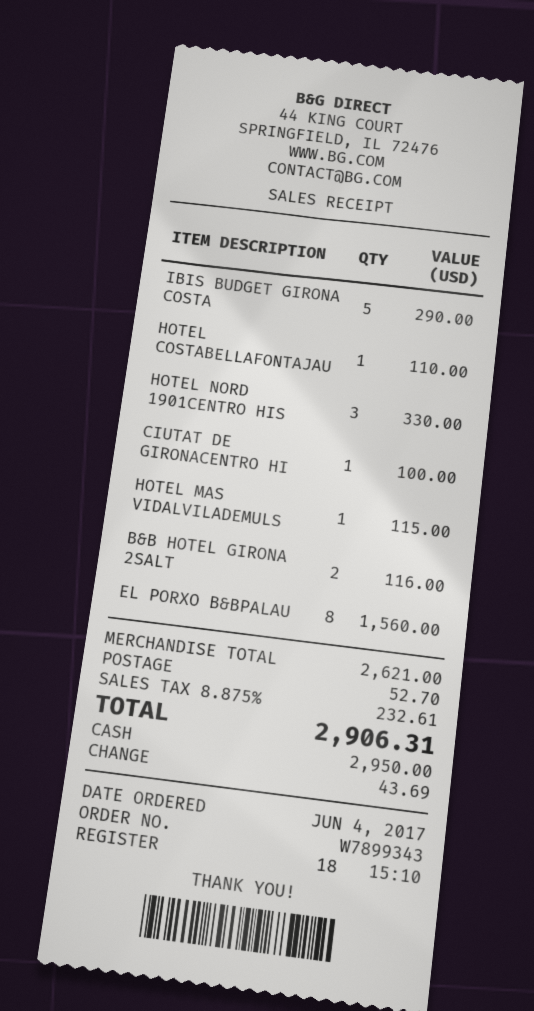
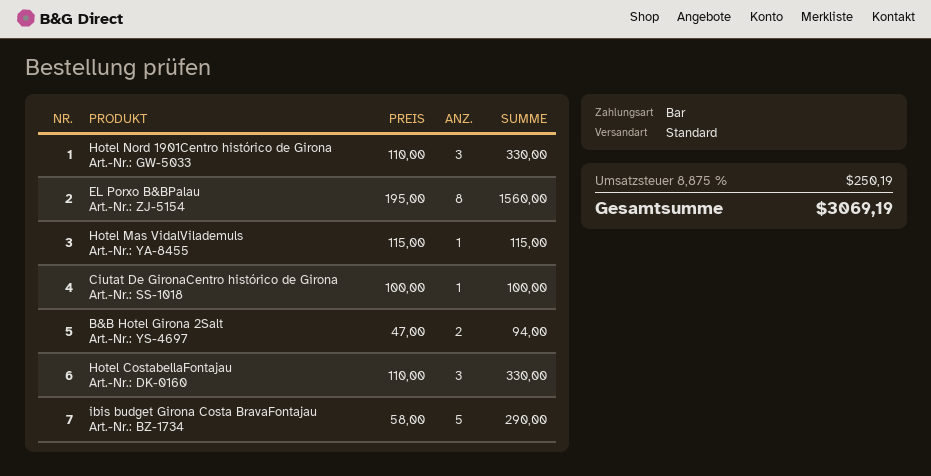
HOTEL COSTABELLAFONTAJAU: 1 for 110.00 -> 3 for 330.00
B&B HOTEL GIRONA 2SALT: 2 for 116.00 -> 2 for 94.00
shipping: 52.70 -> none
tax: 8.875% = 232.61 -> 8.875% = 250.19
total: 2906.31 -> 3069.19

